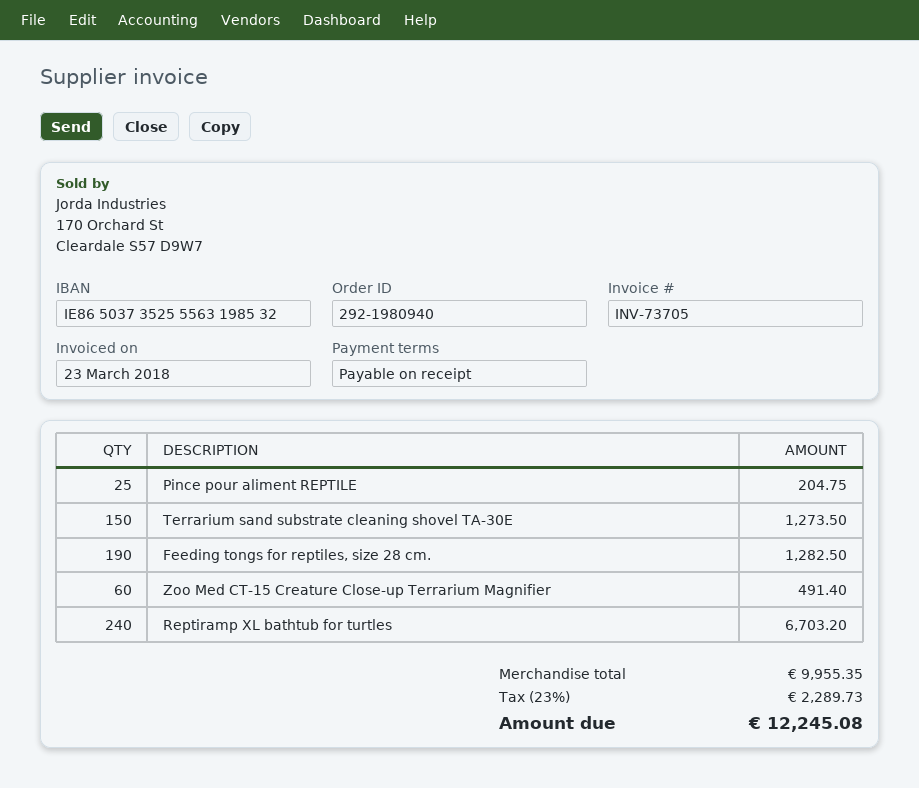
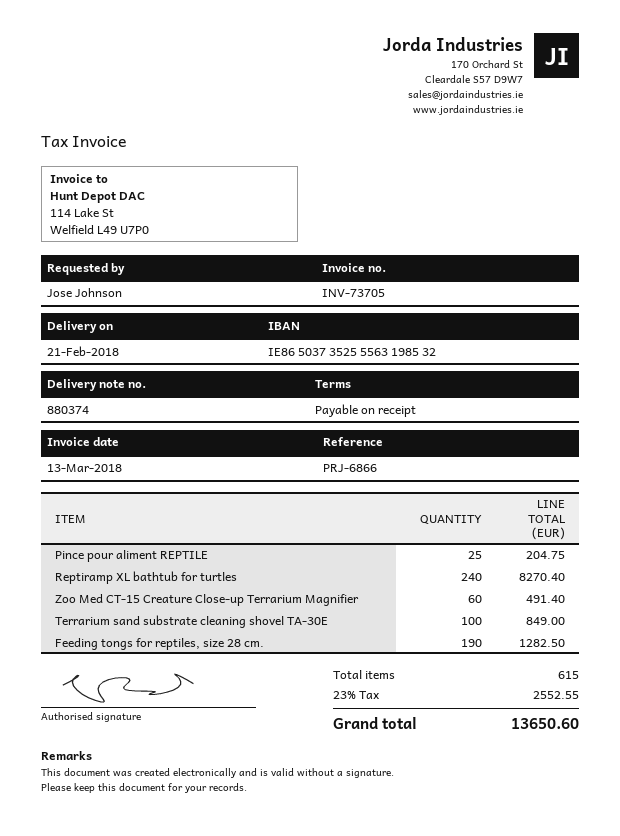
invoice date: 2018-03-23 -> 2018-03-13
Terrarium sand substrate cleaning shovel TA-30E: 150 for 1273.50 -> 100 for 849.00
Reptiramp XL bathtub for turtles: 240 for 6703.20 -> 240 for 8270.40
tax: 23% = 2289.73 -> 23% = 2552.55
total: 12245.08 -> 13650.60

